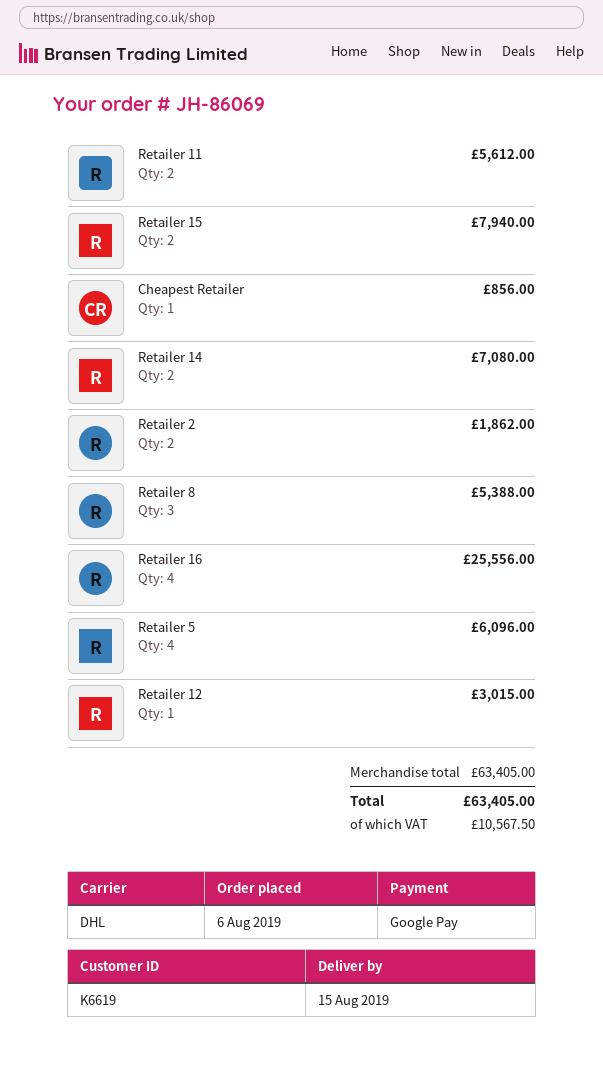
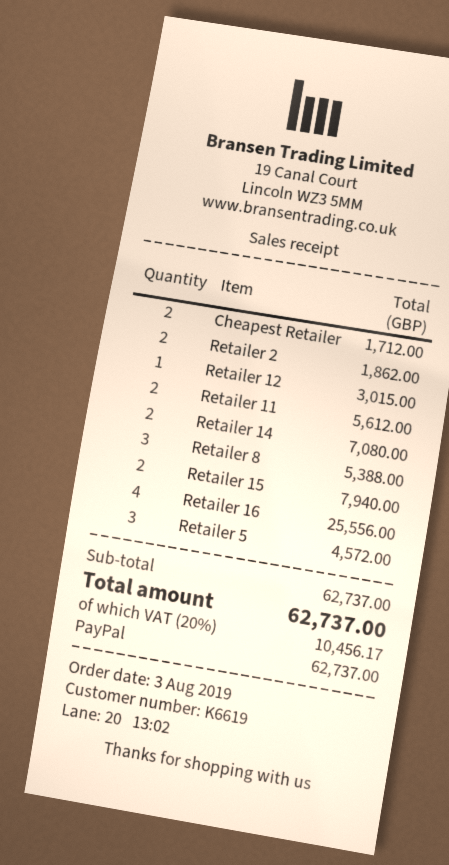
order date: 2019-08-06 -> 2019-08-03
payment method: Google Pay -> PayPal
Cheapest Retailer: 1 for 856.00 -> 2 for 1712.00
Retailer 5: 4 for 6096.00 -> 3 for 4572.00
subtotal: 63405.00 -> 62737.00
tax: 10567.50 -> 10456.17
total: 63405.00 -> 62737.00

